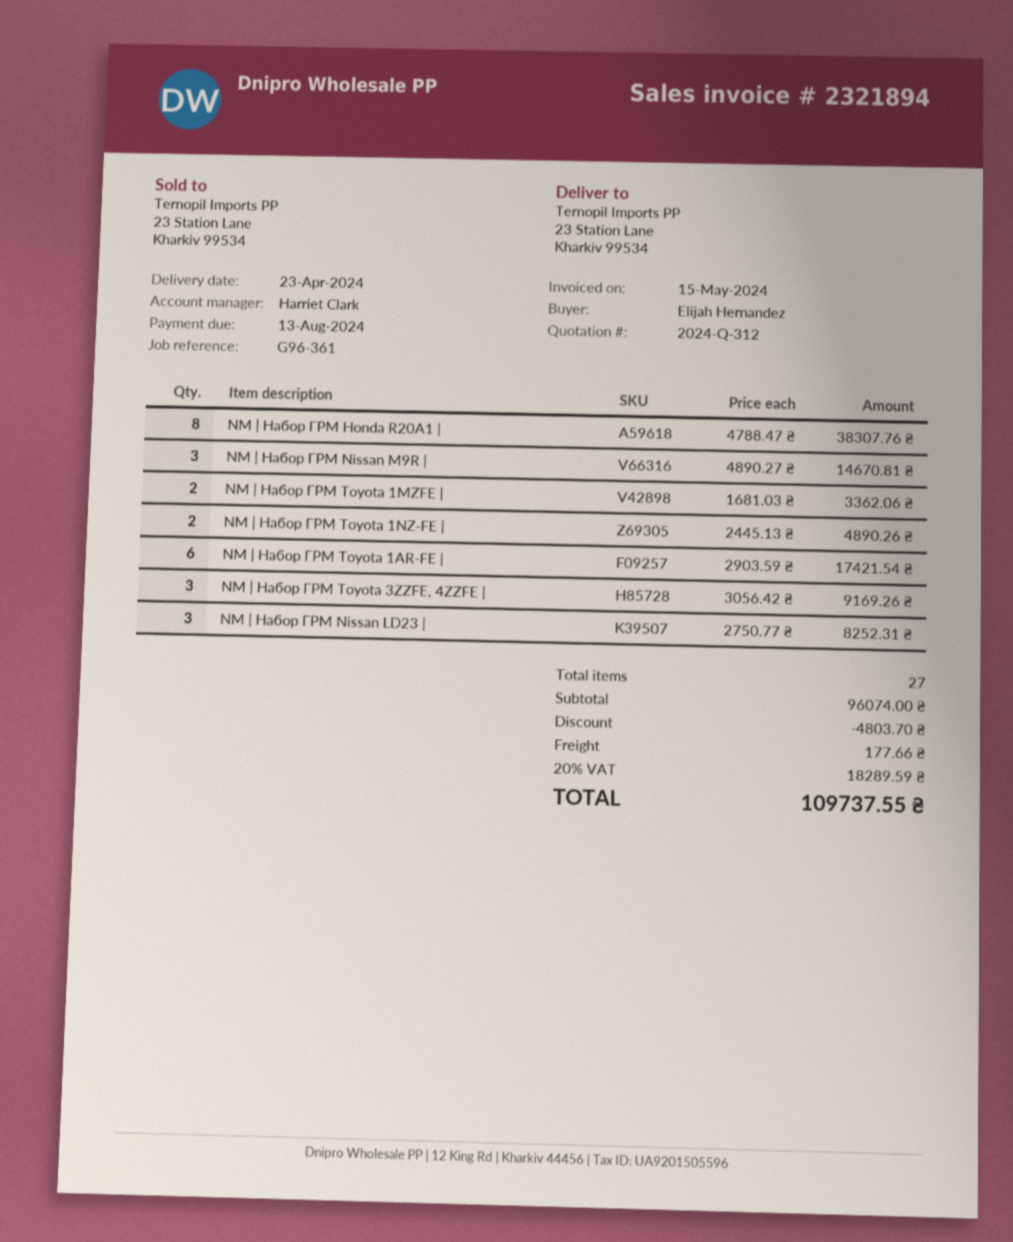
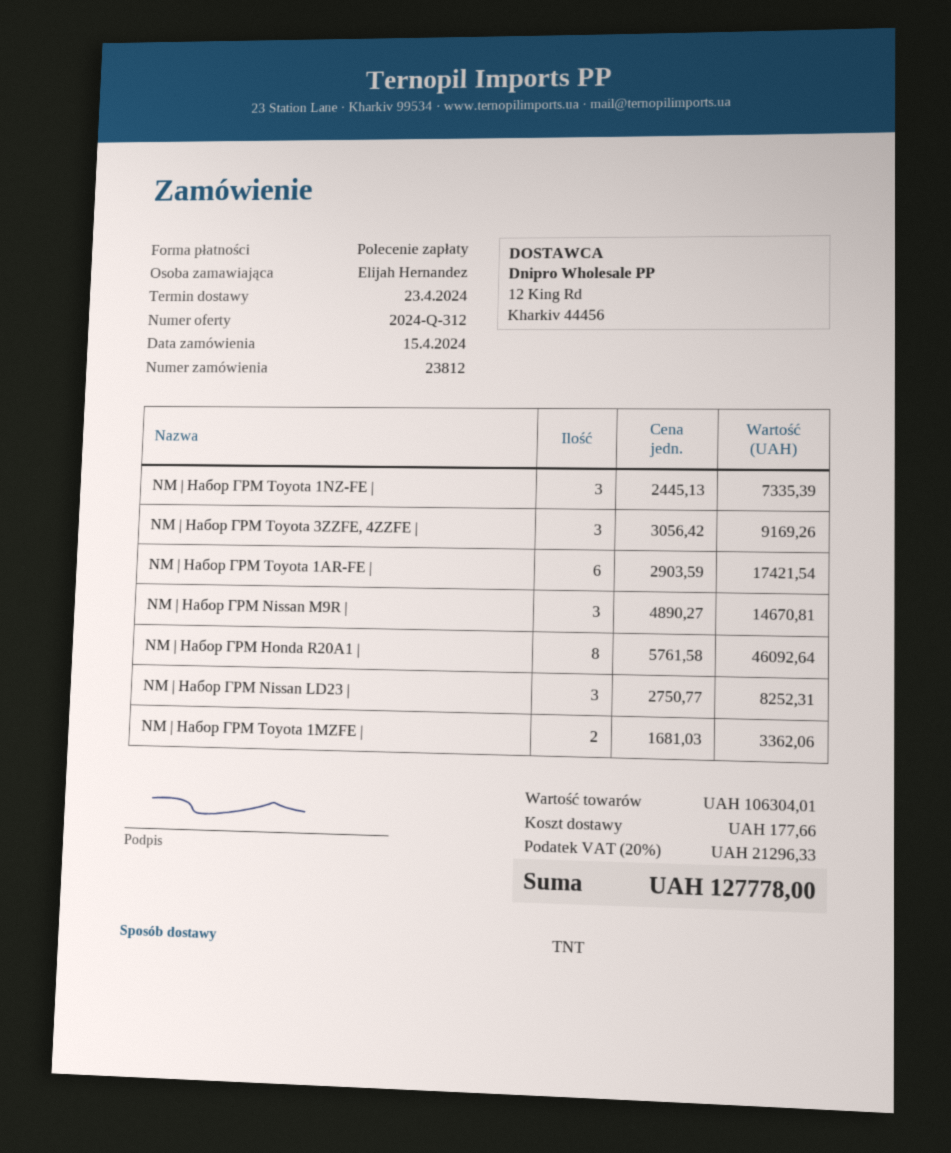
NM | Набор ГРМ Honda R20A1 |: 8 x 4788.47 = 38307.76 -> 8 x 5761.58 = 46092.64
NM | Набор ГРМ Toyota 1NZ-FE |: 2 x 2445.13 = 4890.26 -> 3 x 2445.13 = 7335.39
subtotal: 96074.00 -> 106304.01
discount: 4803.70 -> none
tax: 20% = 18289.59 -> 20% = 21296.33
total: 109737.55 -> 127778.00

